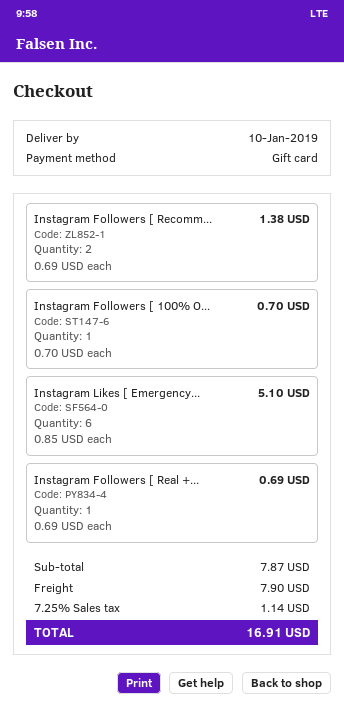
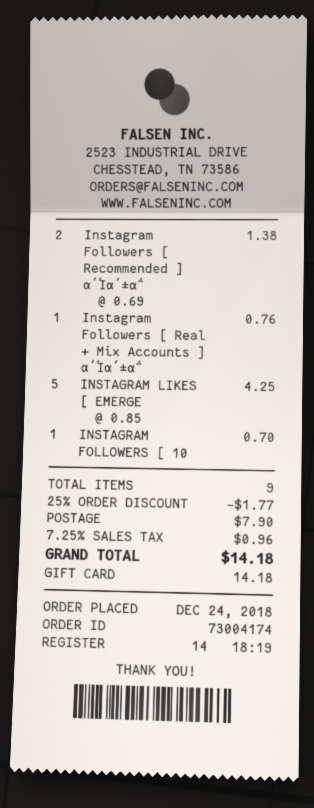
Instagram Likes [ Emergency...: 6 x 0.85 = 5.10 -> 5 x 0.85 = 4.25
Instagram Followers [ Real +...: 1 x 0.69 = 0.69 -> 1 x 0.76 = 0.76
discount: none -> 25% = 1.77
tax: 7.25% = 1.14 -> 7.25% = 0.96
total: 16.91 -> 14.18

